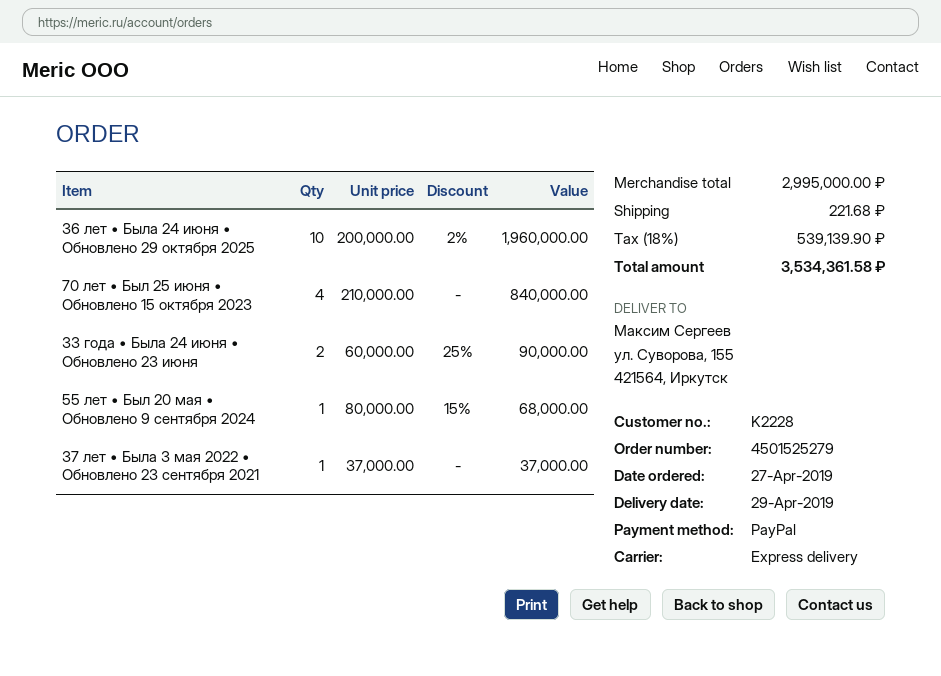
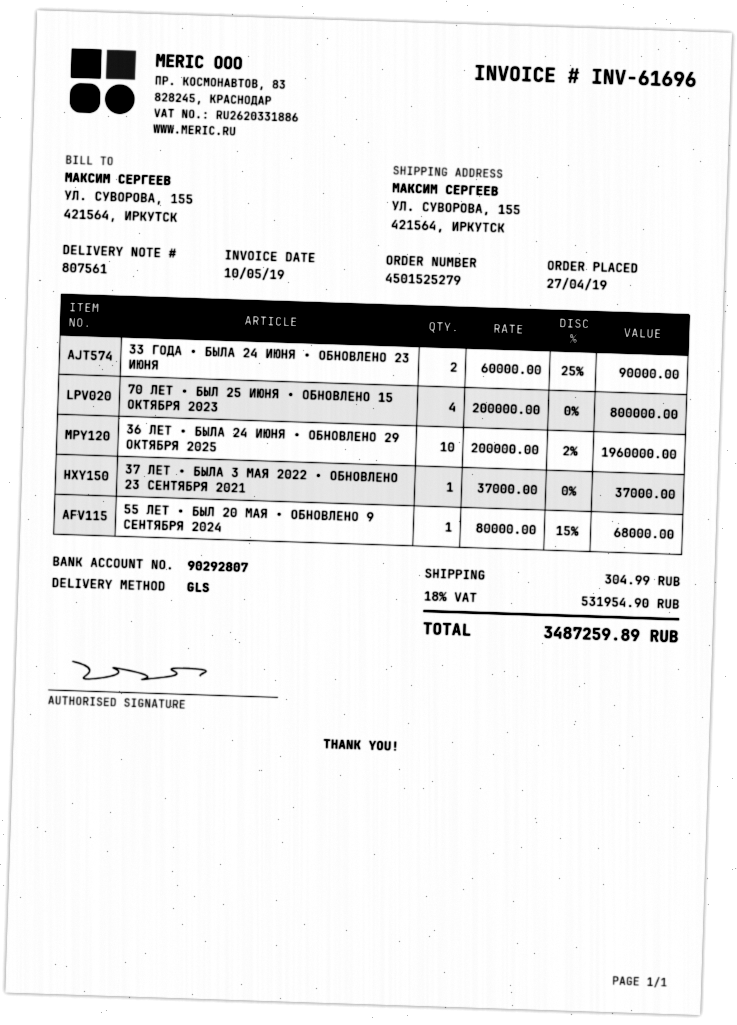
shipping method: express -> GLS
70 лет • Был 25 июня • Обновлено 15 октября 2023: 4 x 210000.00 = 840000.00 -> 4 x 200000.00 = 800000.00
shipping: 221.68 -> 304.99
tax: 18% = 539139.90 -> 18% = 531954.90
total: 3534361.58 -> 3487259.89

